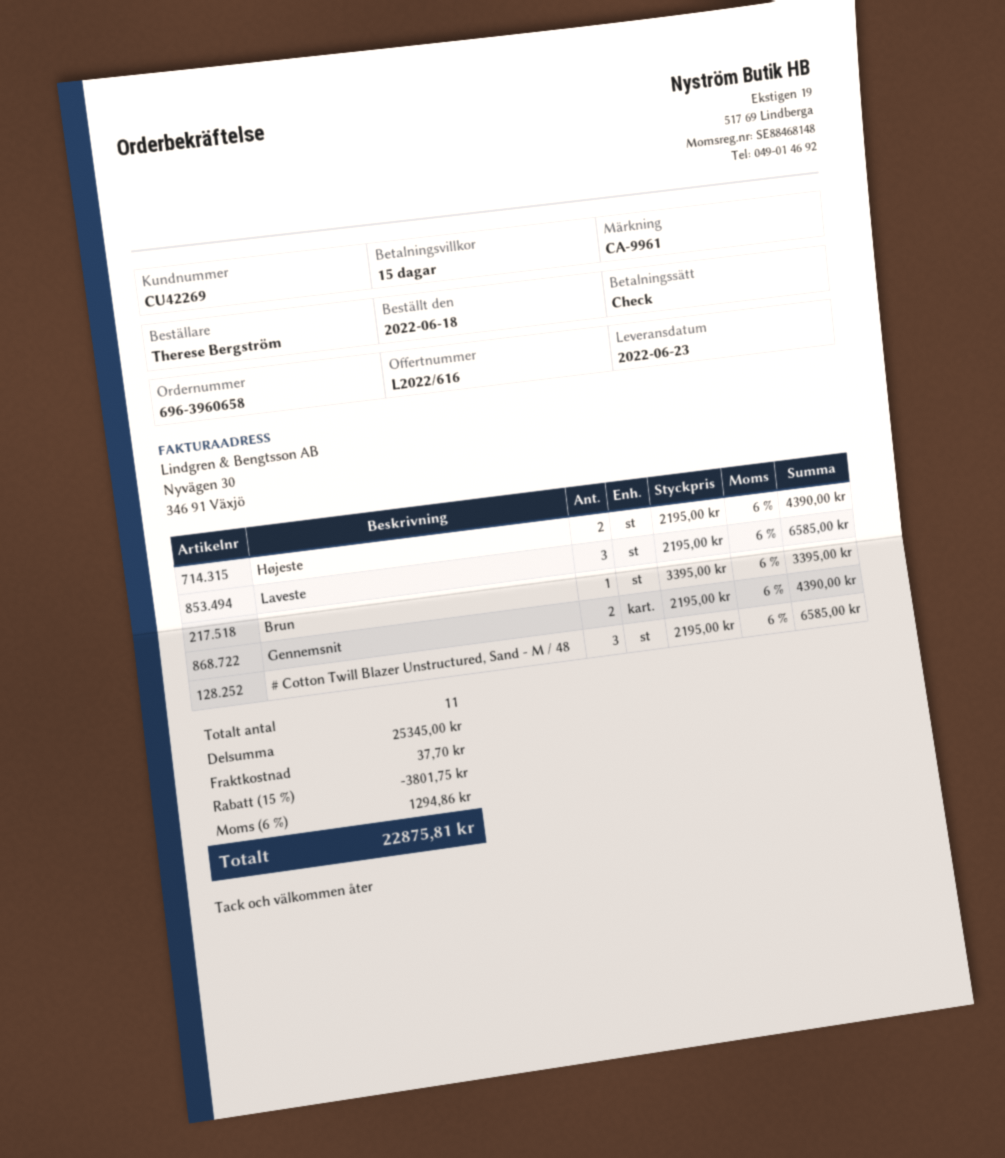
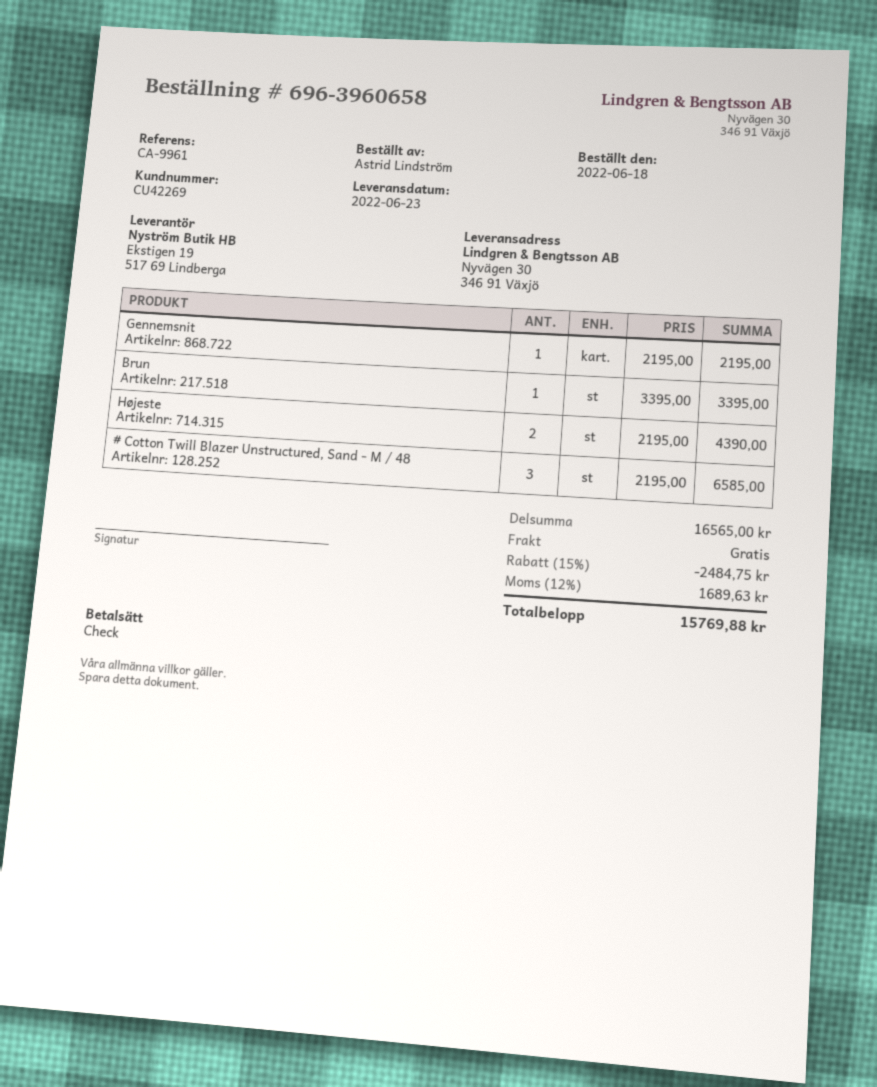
ordered by: Therese Bergström -> Astrid Lindström
Laveste: 3 x 2195.00 = 6585.00 -> none
Gennemsnit: 2 x 2195.00 = 4390.00 -> 1 x 2195.00 = 2195.00
subtotal: 25345.00 -> 16565.00
discount: 15% = 3801.75 -> 15% = 2484.75
shipping: 37.70 -> 0.00
tax: 6% = 1294.86 -> 12% = 1689.63
total: 22875.81 -> 15769.88

